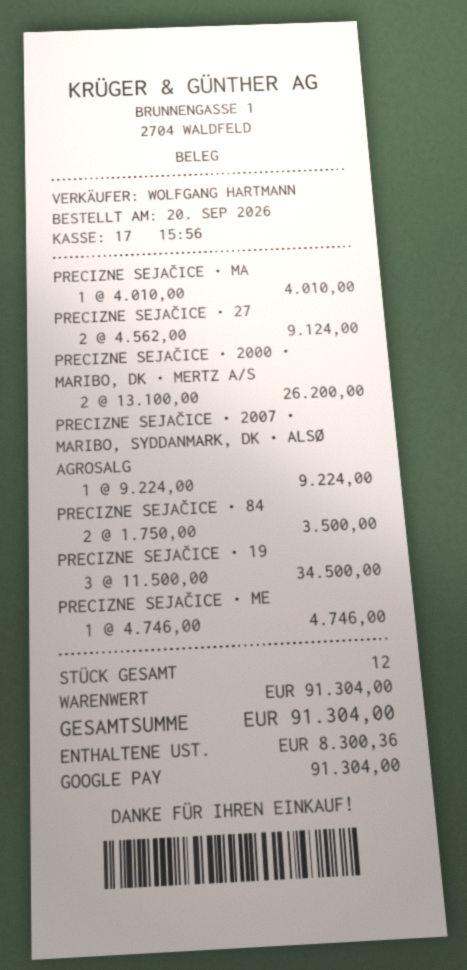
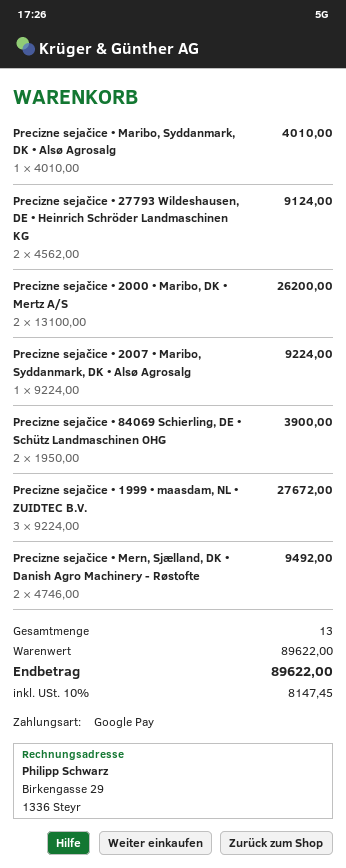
PRECIZNE SEJAČICE • 84: 2 x 1750.00 = 3500.00 -> 2 x 1950.00 = 3900.00
PRECIZNE SEJAČICE • 19: 3 x 11500.00 = 34500.00 -> 3 x 9224.00 = 27672.00
PRECIZNE SEJAČICE • ME: 1 x 4746.00 = 4746.00 -> 2 x 4746.00 = 9492.00
total quantity: 12 -> 13
subtotal: 91304.00 -> 89622.00
tax: 8300.36 -> 8147.45
total: 91304.00 -> 89622.00

